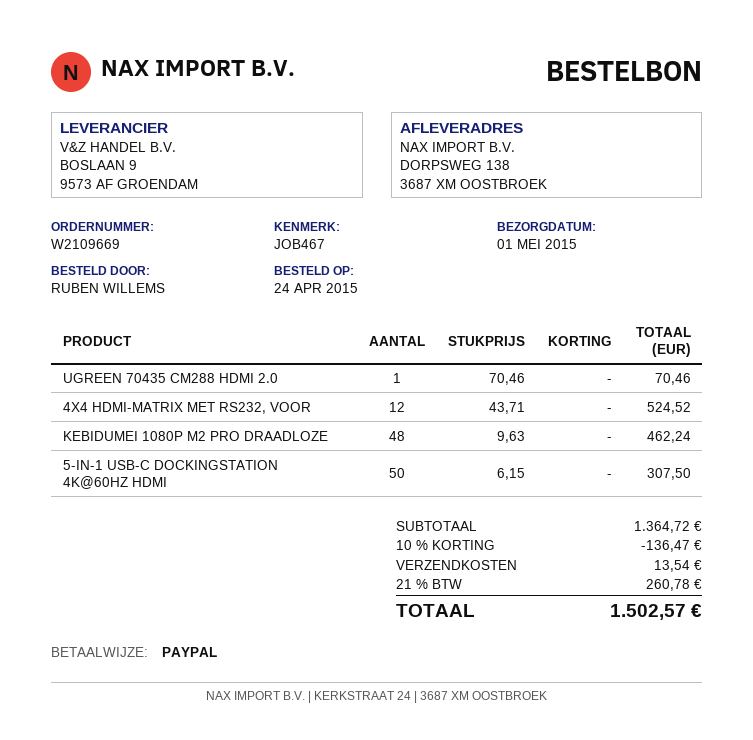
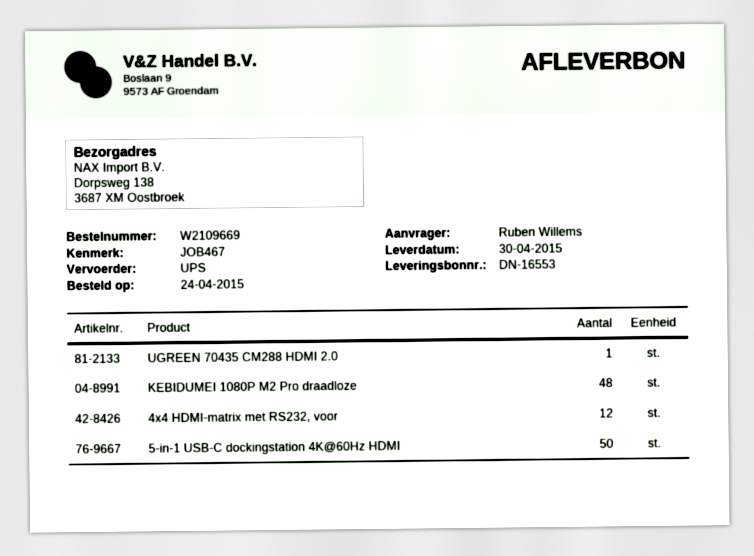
delivery date: 2015-05-01 -> 2015-04-30

